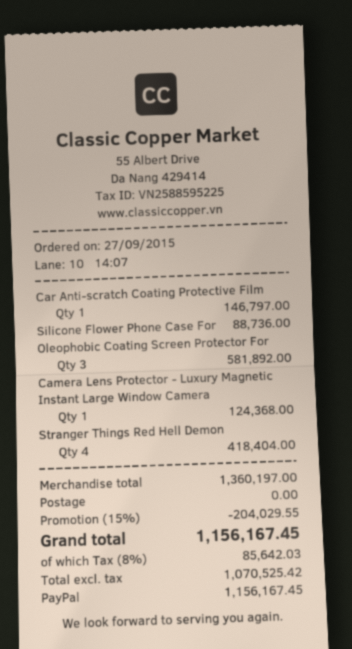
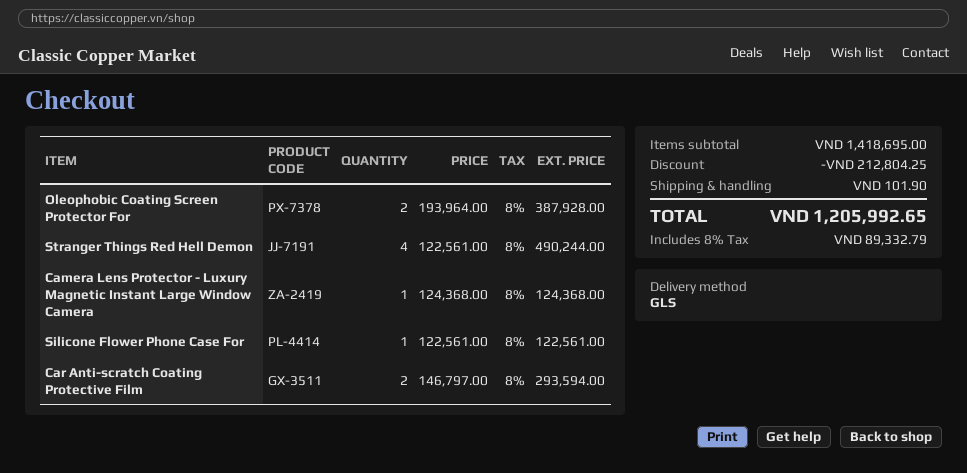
Car Anti-scratch Coating Protective Film: 1 for 146797.00 -> 2 for 293594.00
Silicone Flower Phone Case For: 1 for 88736.00 -> 1 for 122561.00
Oleophobic Coating Screen Protector For: 3 for 581892.00 -> 2 for 387928.00
Stranger Things Red Hell Demon: 4 for 418404.00 -> 4 for 490244.00
subtotal: 1360197.00 -> 1418695.00
discount: 204029.55 -> 212804.25
shipping: 0.00 -> 101.90
tax: 8% = 85642.03 -> 8% = 89332.79
total: 1156167.45 -> 1205992.65

